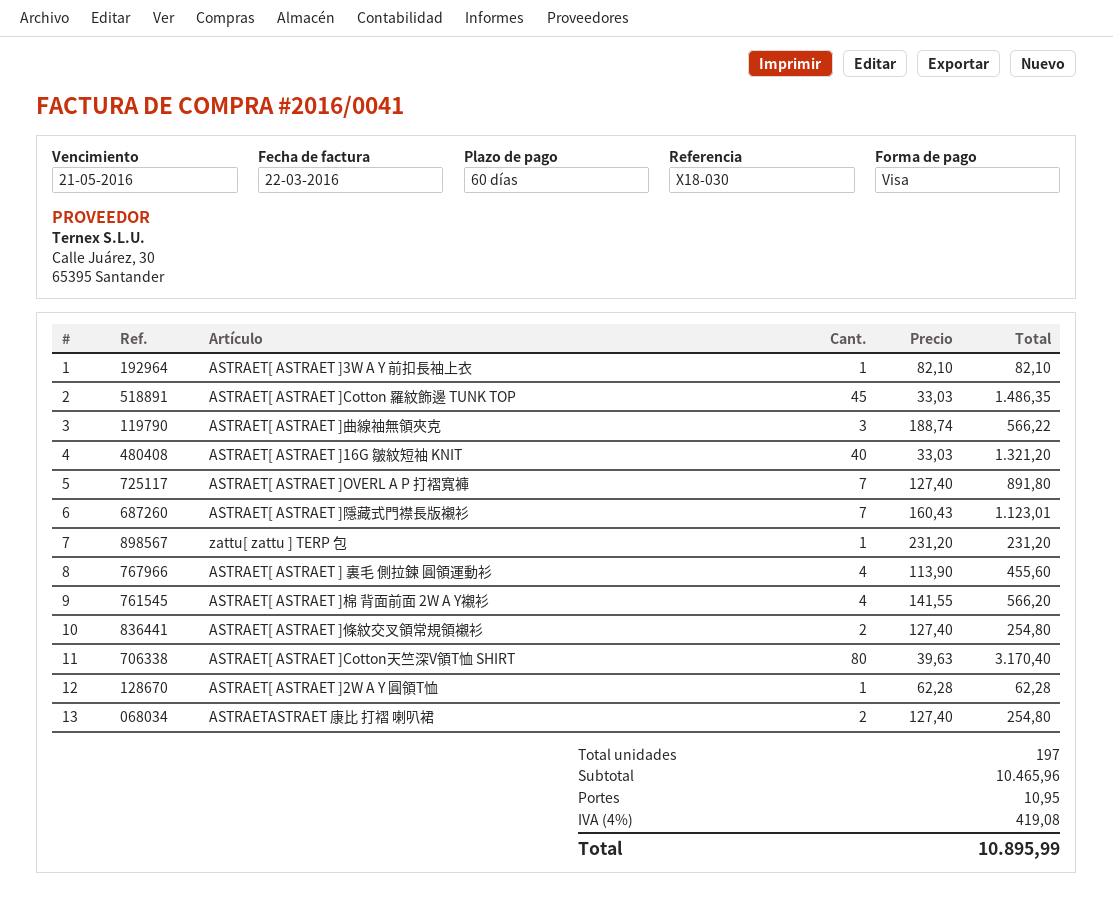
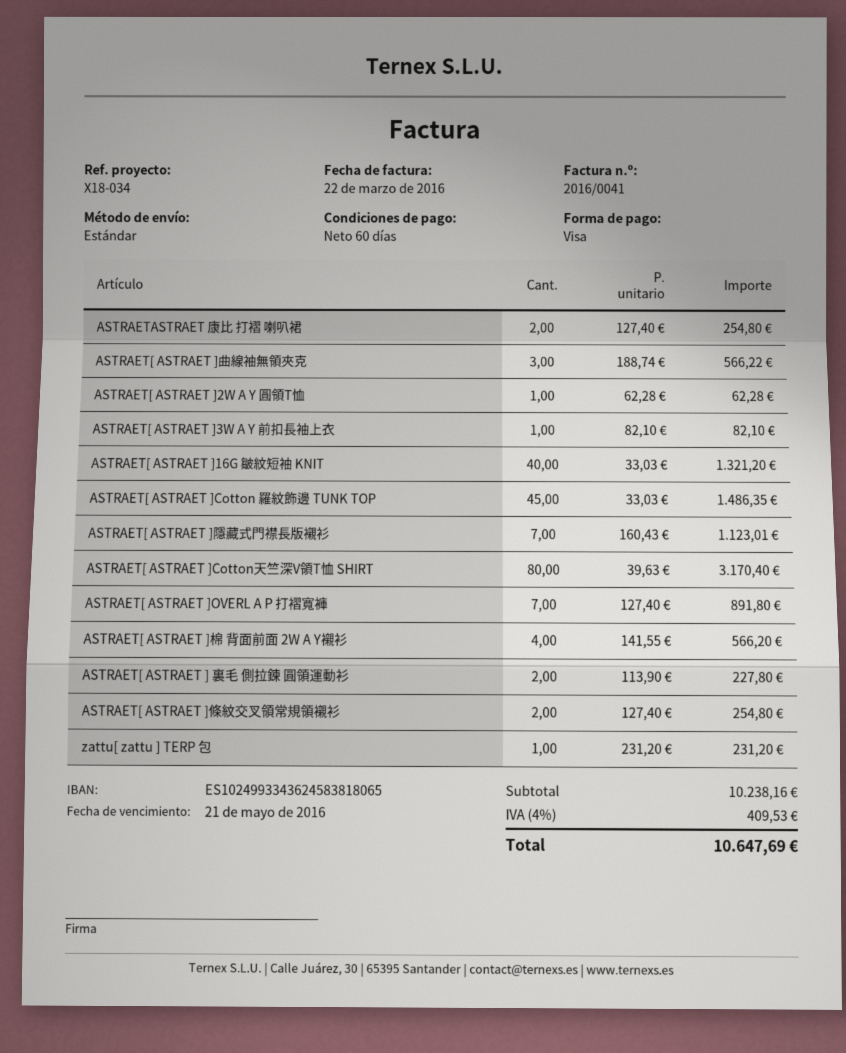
reference: X18-030 -> X18-034
ASTRAET[ ASTRAET ] 裏毛 側拉鍊 圓領運動衫: 4 x 113.90 = 455.60 -> 2 x 113.90 = 227.80
subtotal: 10465.96 -> 10238.16
shipping: 10.95 -> none
tax: 4% = 419.08 -> 4% = 409.53
total: 10895.99 -> 10647.69

